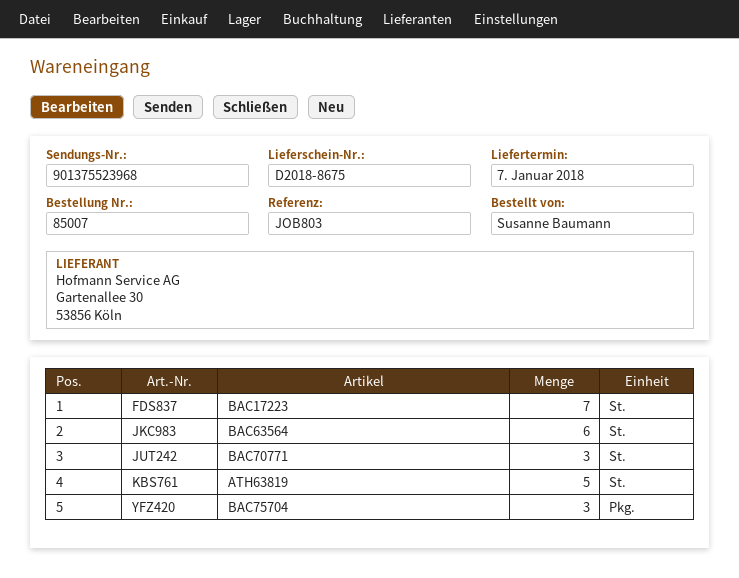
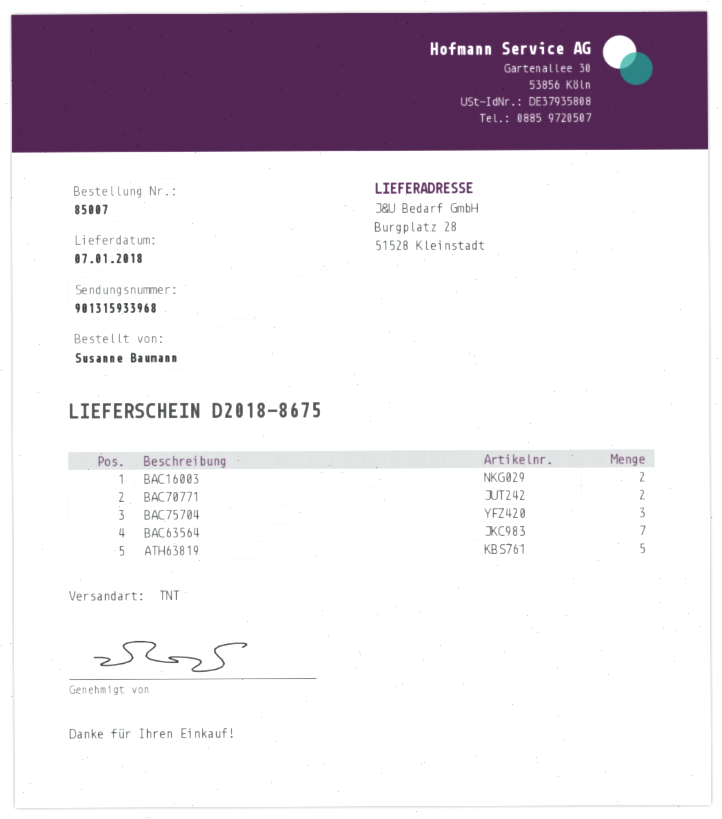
tracking number: 901375523968 -> 901315933968
BAC17223: 7 -> none
BAC63564: 6 -> 7
BAC70771: 3 -> 2
BAC16003: none -> 2

